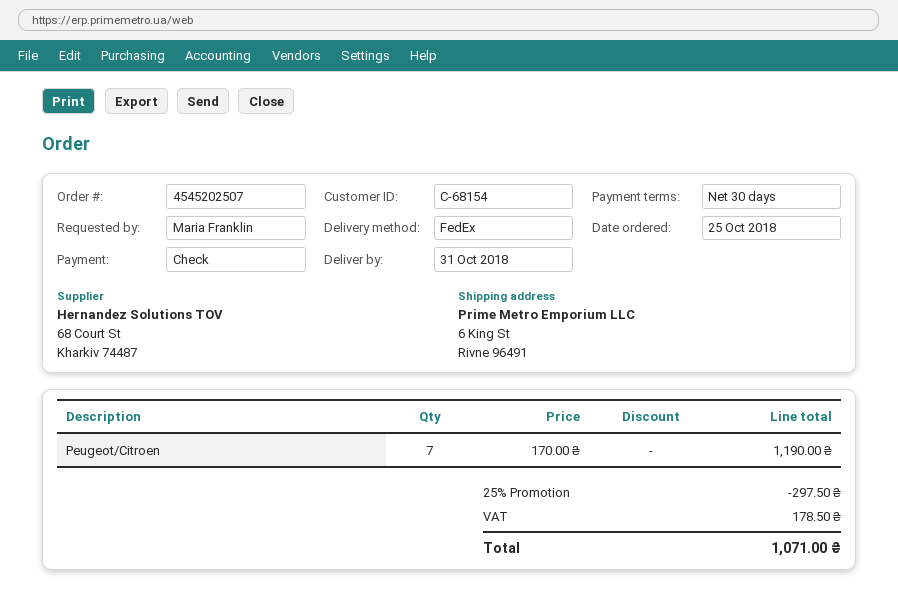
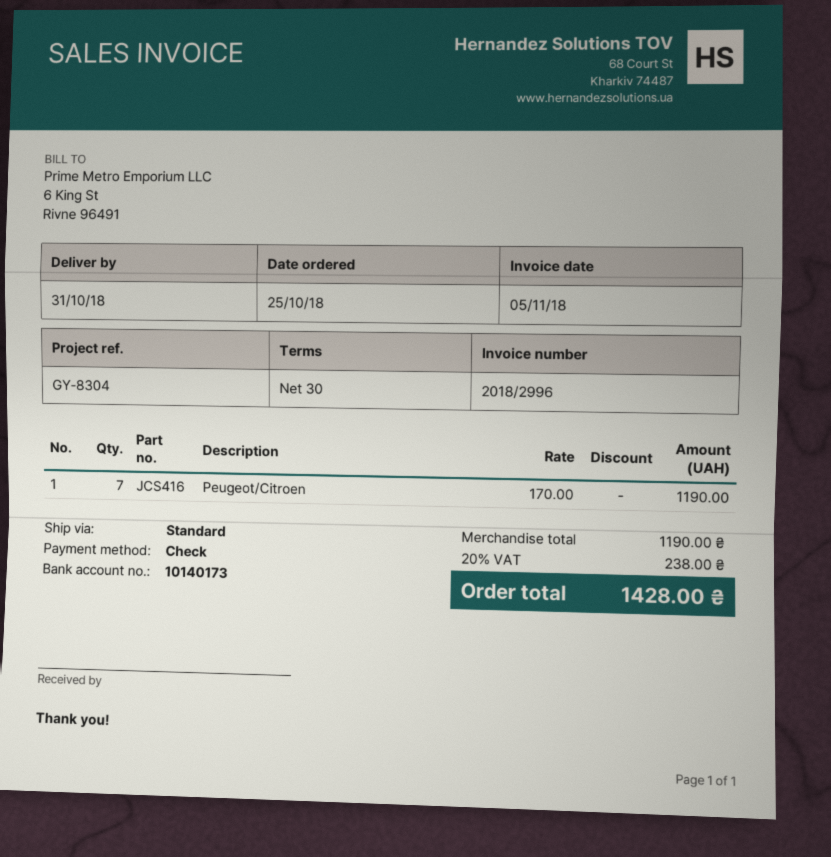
shipping method: FedEx -> standard
discount: 25% = 297.50 -> none
tax: 178.50 -> 238.00
total: 1071.00 -> 1428.00

